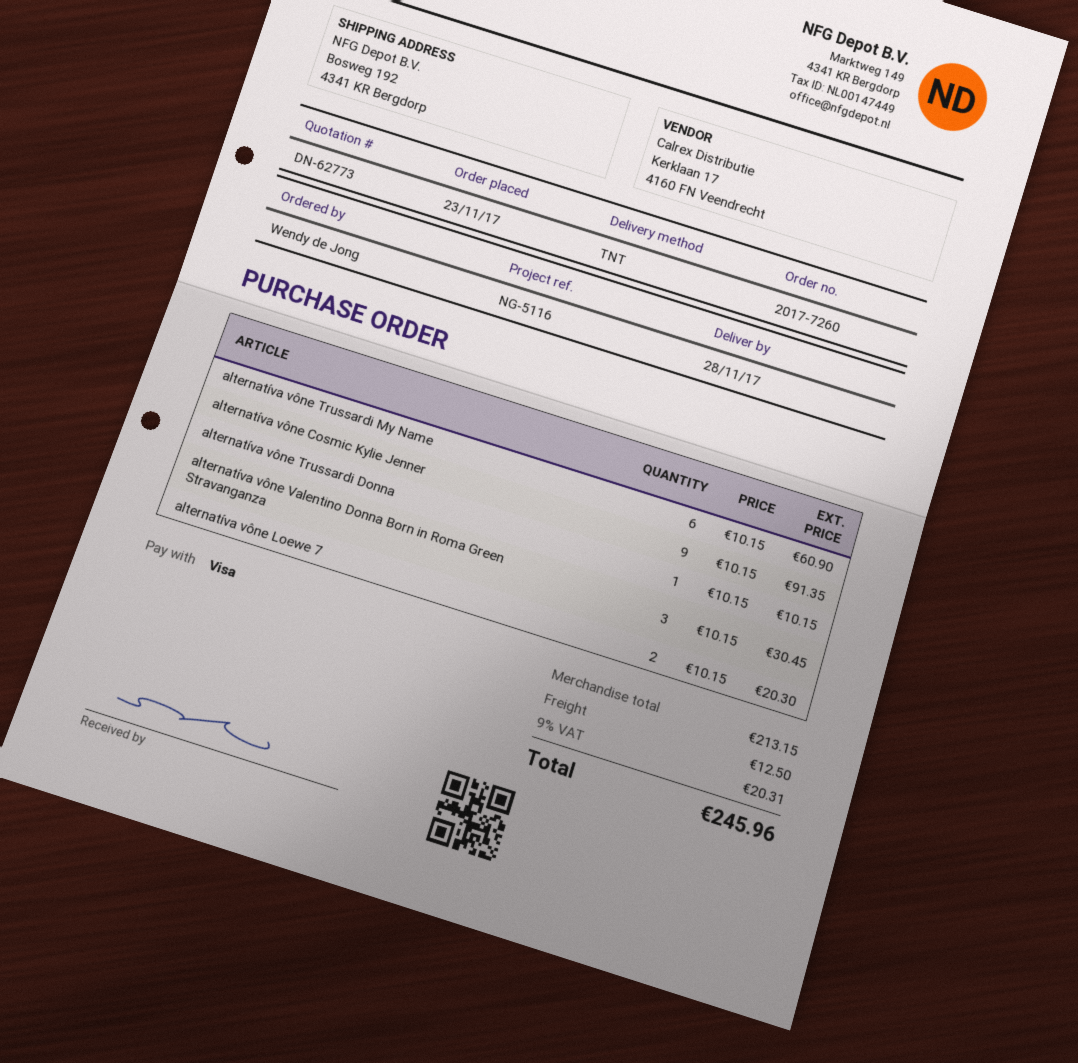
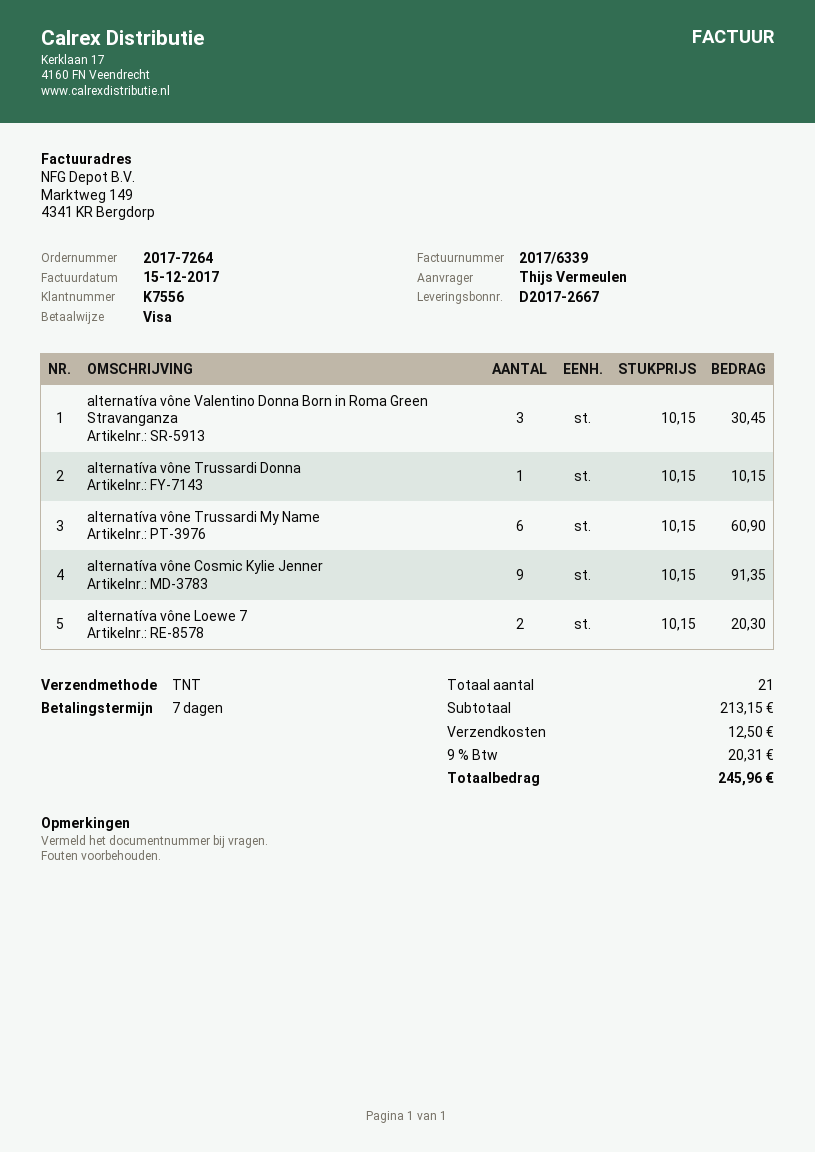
order number: 2017-7260 -> 2017-7264
ordered by: Wendy de Jong -> Thijs Vermeulen

